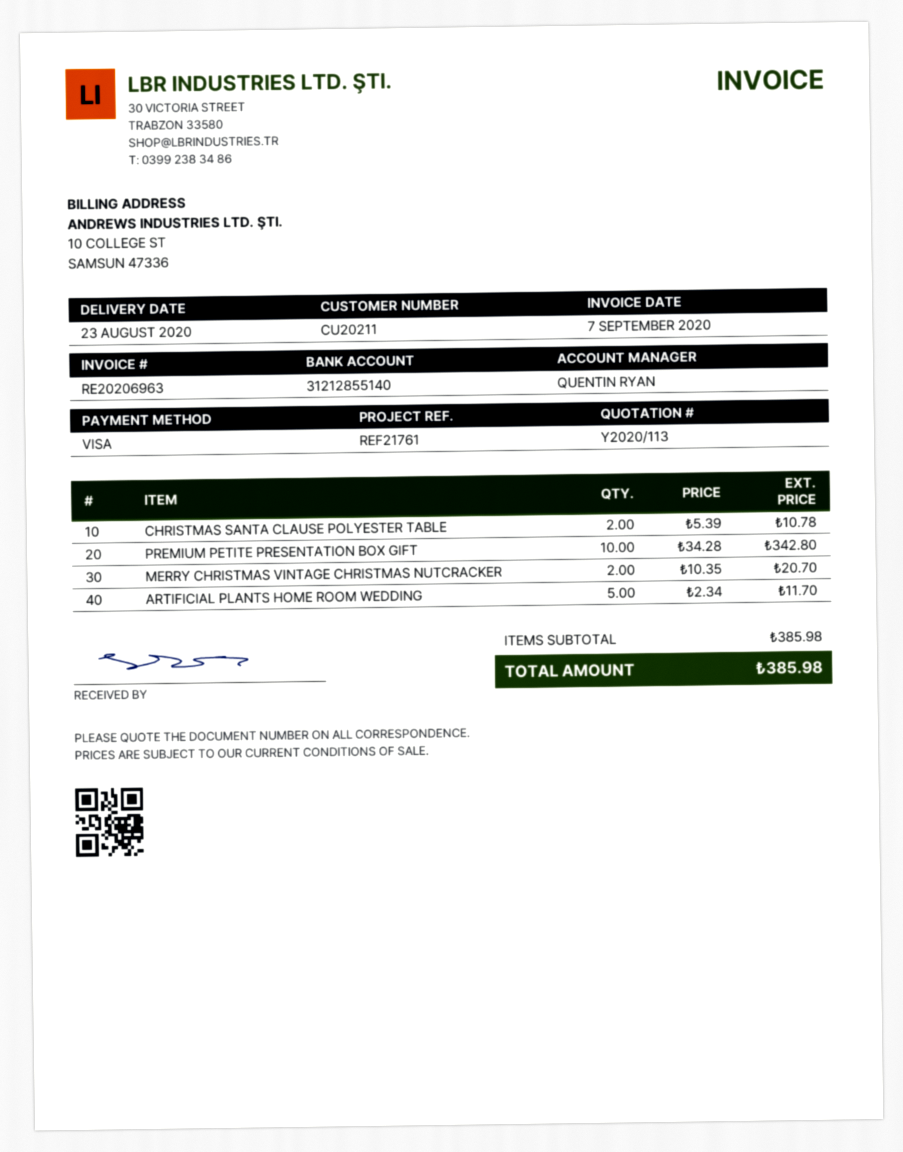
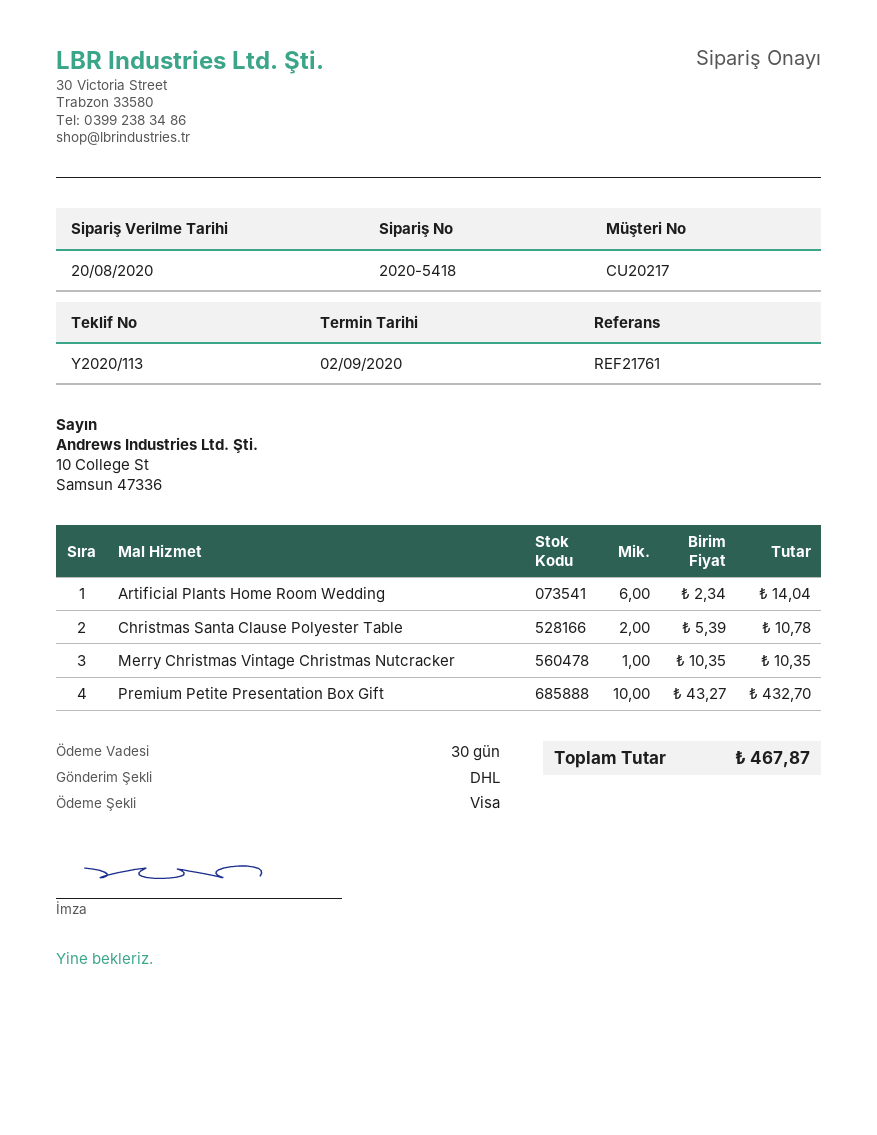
delivery date: 2020-08-23 -> 2020-09-02
customer number: CU20211 -> CU20217
PREMIUM PETITE PRESENTATION BOX GIFT: 10 x 34.28 = 342.80 -> 10 x 43.27 = 432.70
MERRY CHRISTMAS VINTAGE CHRISTMAS NUTCRACKER: 2 x 10.35 = 20.70 -> 1 x 10.35 = 10.35
ARTIFICIAL PLANTS HOME ROOM WEDDING: 5 x 2.34 = 11.70 -> 6 x 2.34 = 14.04
total: 385.98 -> 467.87

